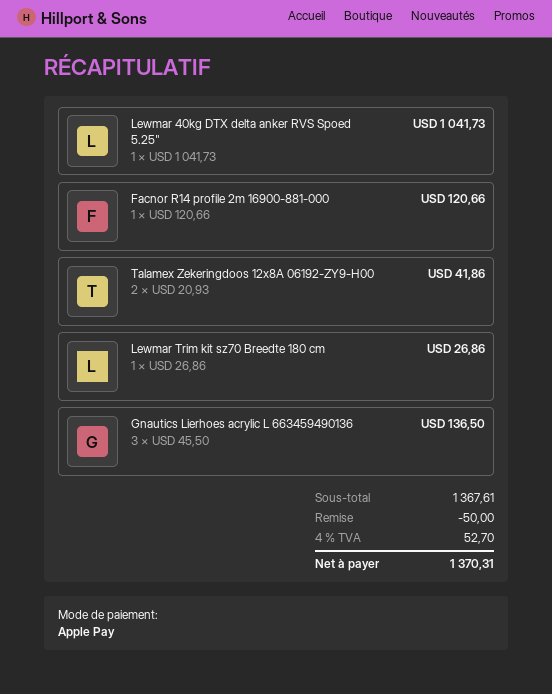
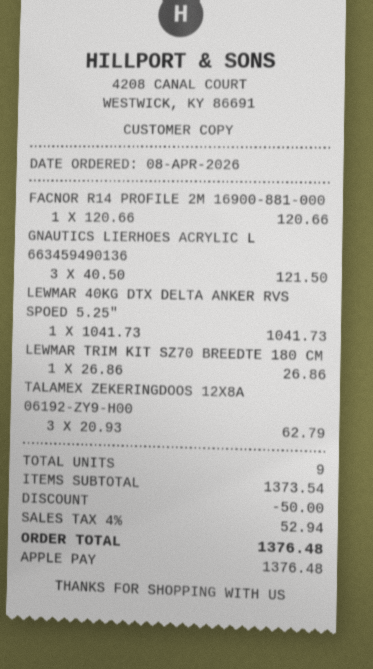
Talamex Zekeringdoos 12x8A 06192-ZY9-H00: 2 x 20.93 = 41.86 -> 3 x 20.93 = 62.79
Gnautics Lierhoes acrylic L 663459490136: 3 x 45.50 = 136.50 -> 3 x 40.50 = 121.50
subtotal: 1367.61 -> 1373.54
tax: 4% = 52.70 -> 4% = 52.94
total: 1370.31 -> 1376.48

